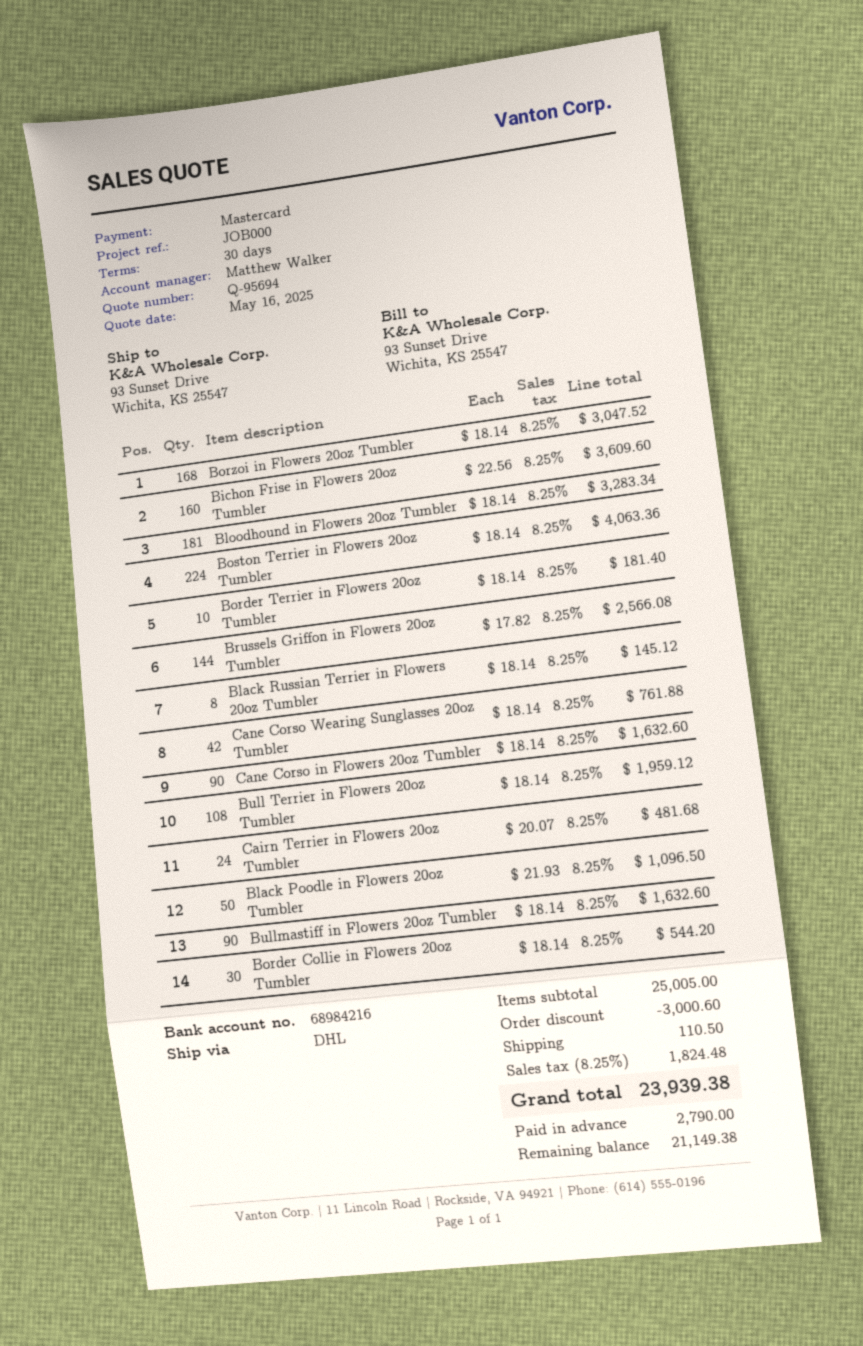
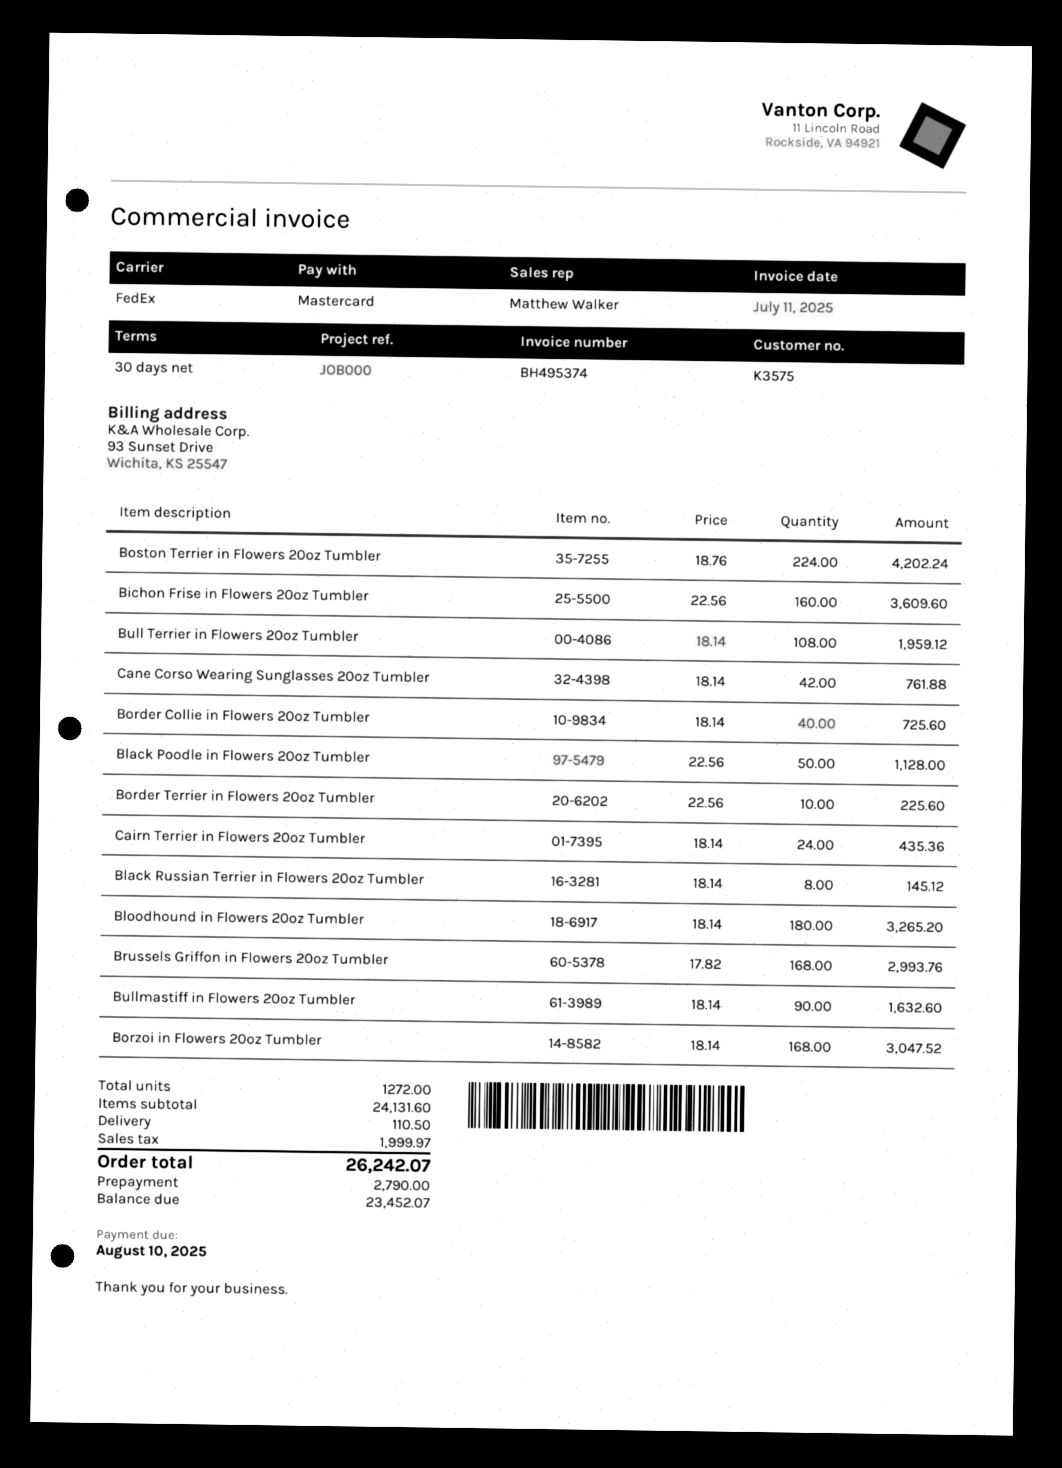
shipping method: DHL -> FedEx
Bloodhound in Flowers 20oz Tumbler: 181 x 18.14 = 3283.34 -> 180 x 18.14 = 3265.20
Boston Terrier in Flowers 20oz Tumbler: 224 x 18.14 = 4063.36 -> 224 x 18.76 = 4202.24
Border Terrier in Flowers 20oz Tumbler: 10 x 18.14 = 181.40 -> 10 x 22.56 = 225.60
Brussels Griffon in Flowers 20oz Tumbler: 144 x 17.82 = 2566.08 -> 168 x 17.82 = 2993.76
Cane Corso in Flowers 20oz Tumbler: 90 x 18.14 = 1632.60 -> none
Cairn Terrier in Flowers 20oz Tumbler: 24 x 20.07 = 481.68 -> 24 x 18.14 = 435.36
Black Poodle in Flowers 20oz Tumbler: 50 x 21.93 = 1096.50 -> 50 x 22.56 = 1128.00
Border Collie in Flowers 20oz Tumbler: 30 x 18.14 = 544.20 -> 40 x 18.14 = 725.60
subtotal: 25005.00 -> 24131.60
discount: 3000.60 -> none
tax: 1824.48 -> 1999.97
total: 23939.38 -> 26242.07
balance: 21149.38 -> 23452.07

